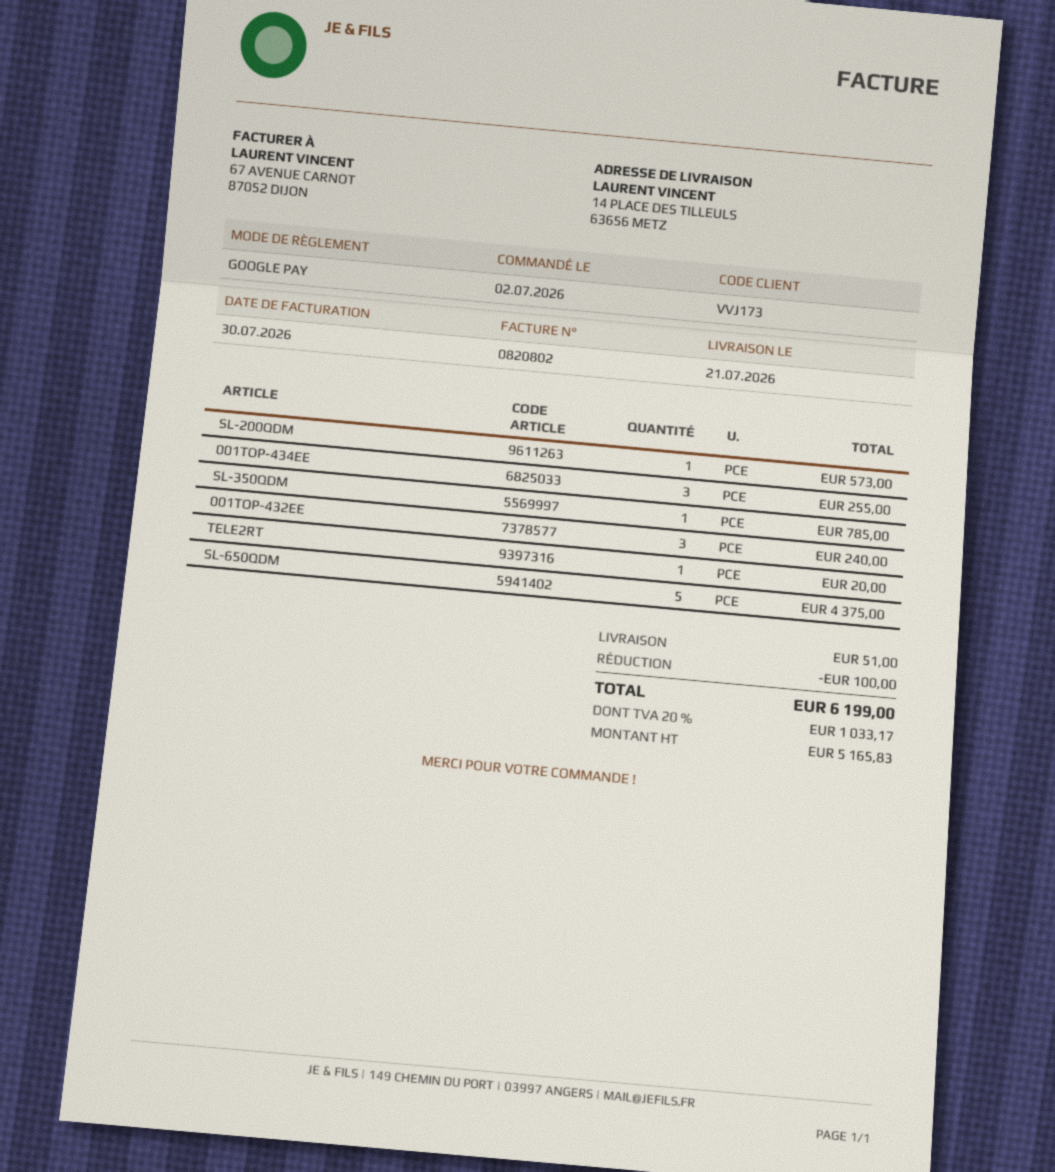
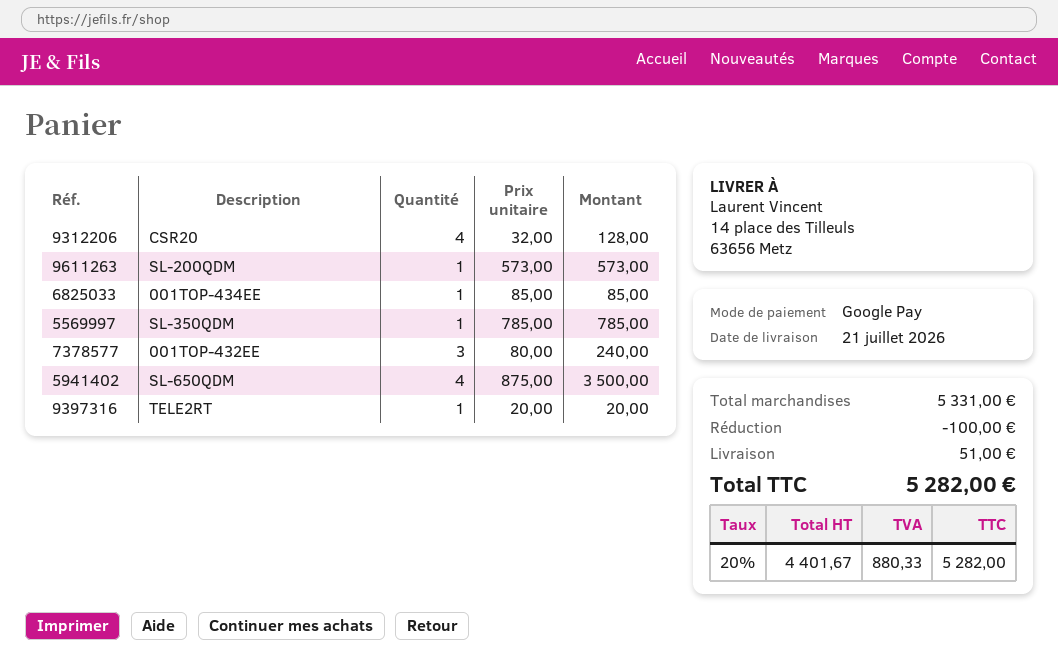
001TOP-434EE: 3 for 255.00 -> 1 for 85.00
SL-650QDM: 5 for 4375.00 -> 4 for 3500.00
CSR20: none -> 4 for 128.00
net: 5165.83 -> 4401.67
tax: 20% = 1033.17 -> 20% = 880.33
total: 6199.00 -> 5282.00

